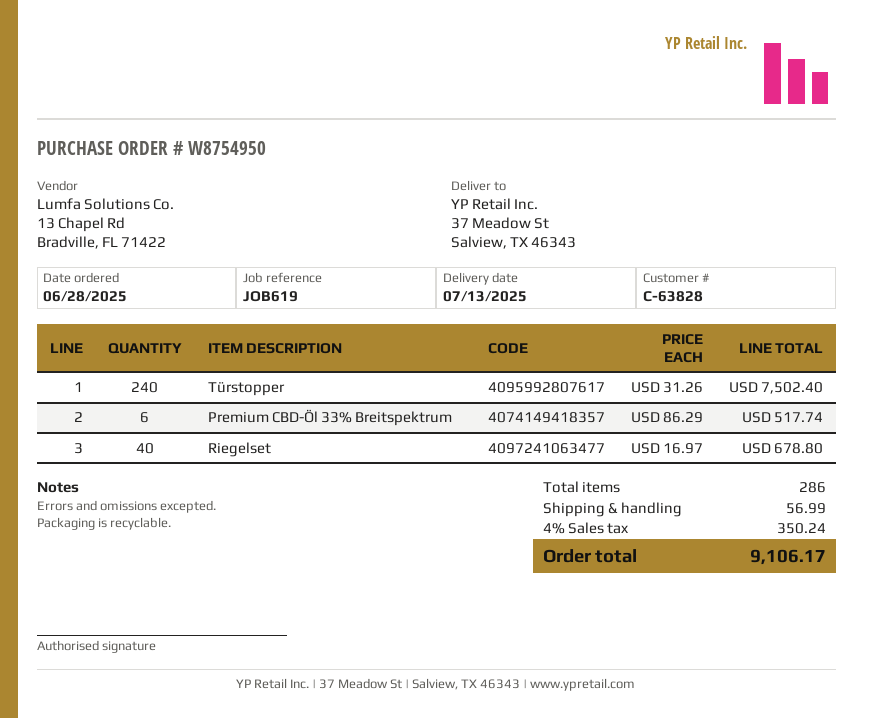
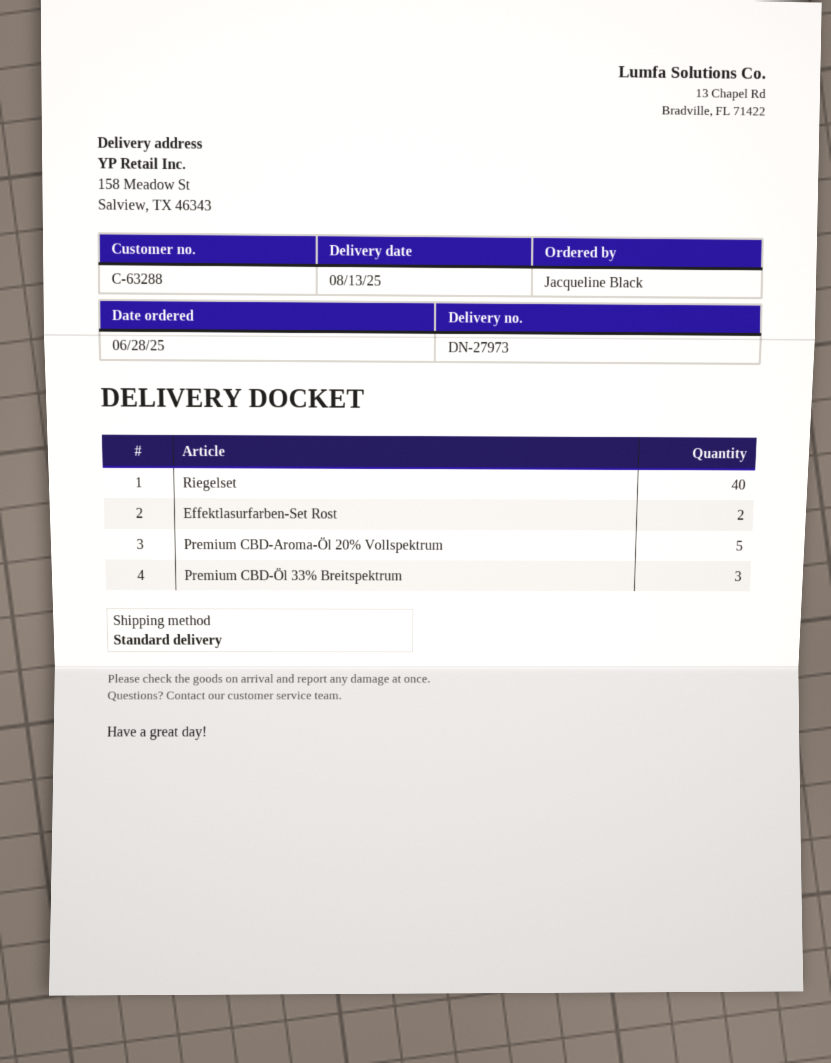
delivery date: 2025-07-13 -> 2025-08-13
customer number: C-63828 -> C-63288
ship to: 37 Meadow St, Salview, TX 46343 -> 158 Meadow St, Salview, TX 46343
Türstopper: 240 -> none
Premium CBD-Öl 33% Breitspektrum: 6 -> 3
Effektlasurfarben-Set Rost: none -> 2
Premium CBD-Aroma-Öl 20% Vollspektrum: none -> 5

